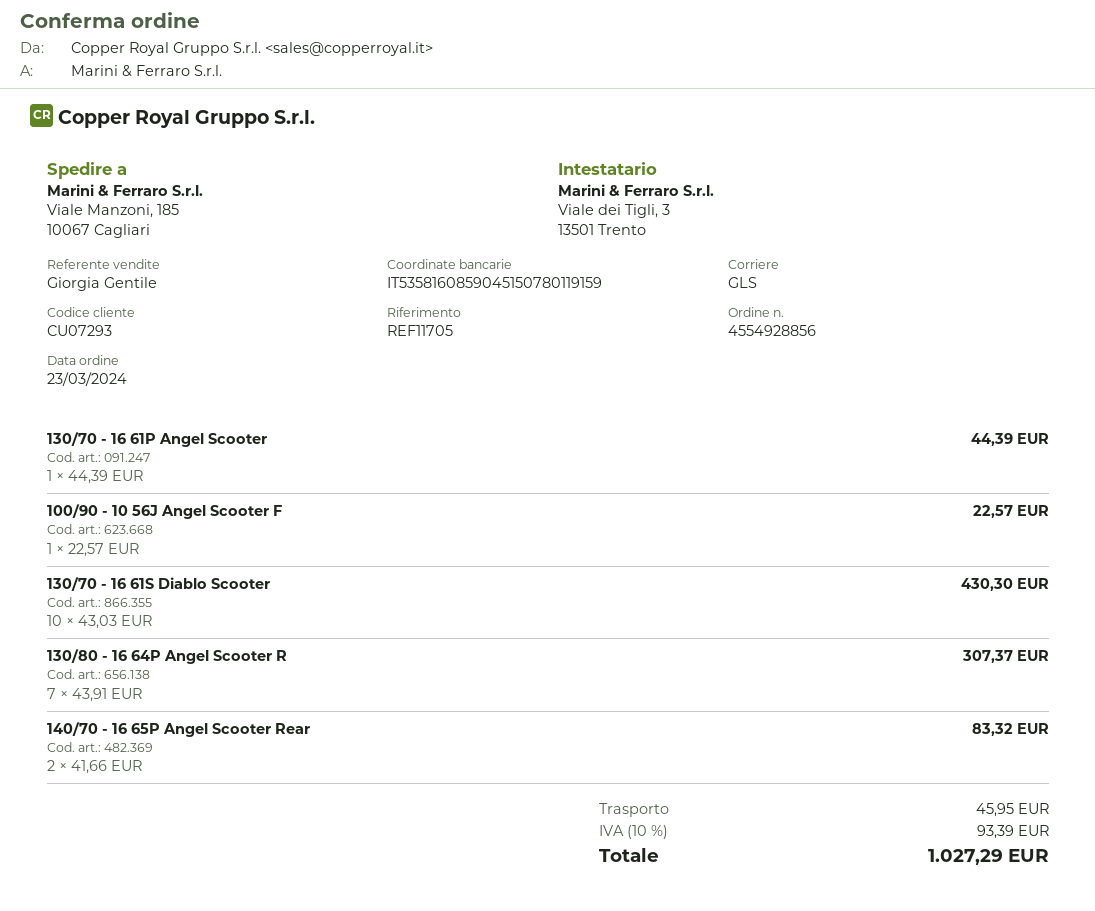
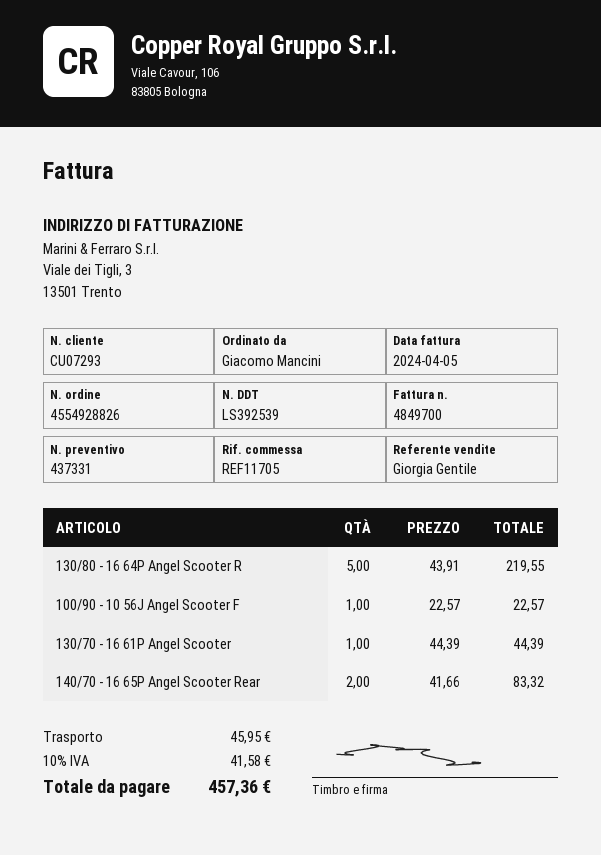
order number: 4554928856 -> 4554928826
130/70 - 16 61S Diablo Scooter: 10 x 43.03 = 430.30 -> none
130/80 - 16 64P Angel Scooter R: 7 x 43.91 = 307.37 -> 5 x 43.91 = 219.55
tax: 10% = 93.39 -> 10% = 41.58
total: 1027.29 -> 457.36

